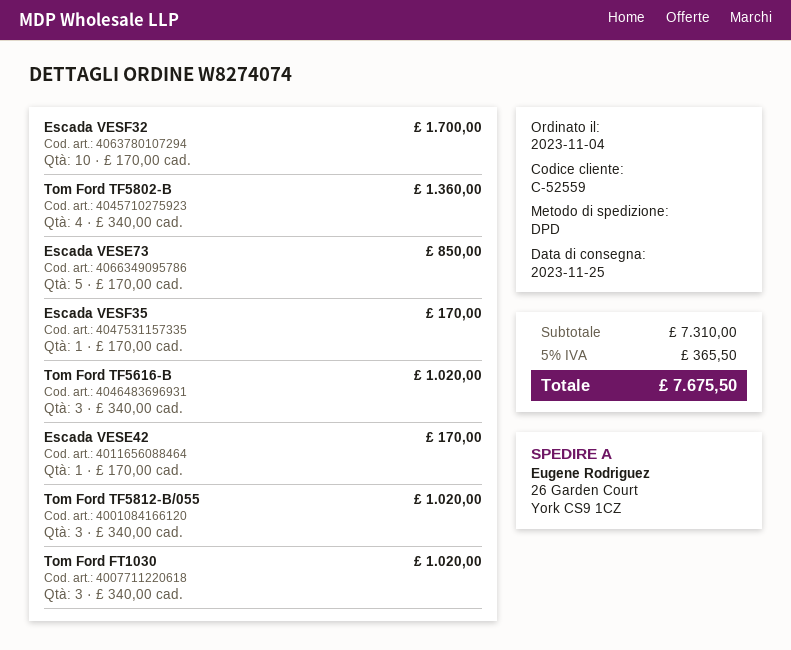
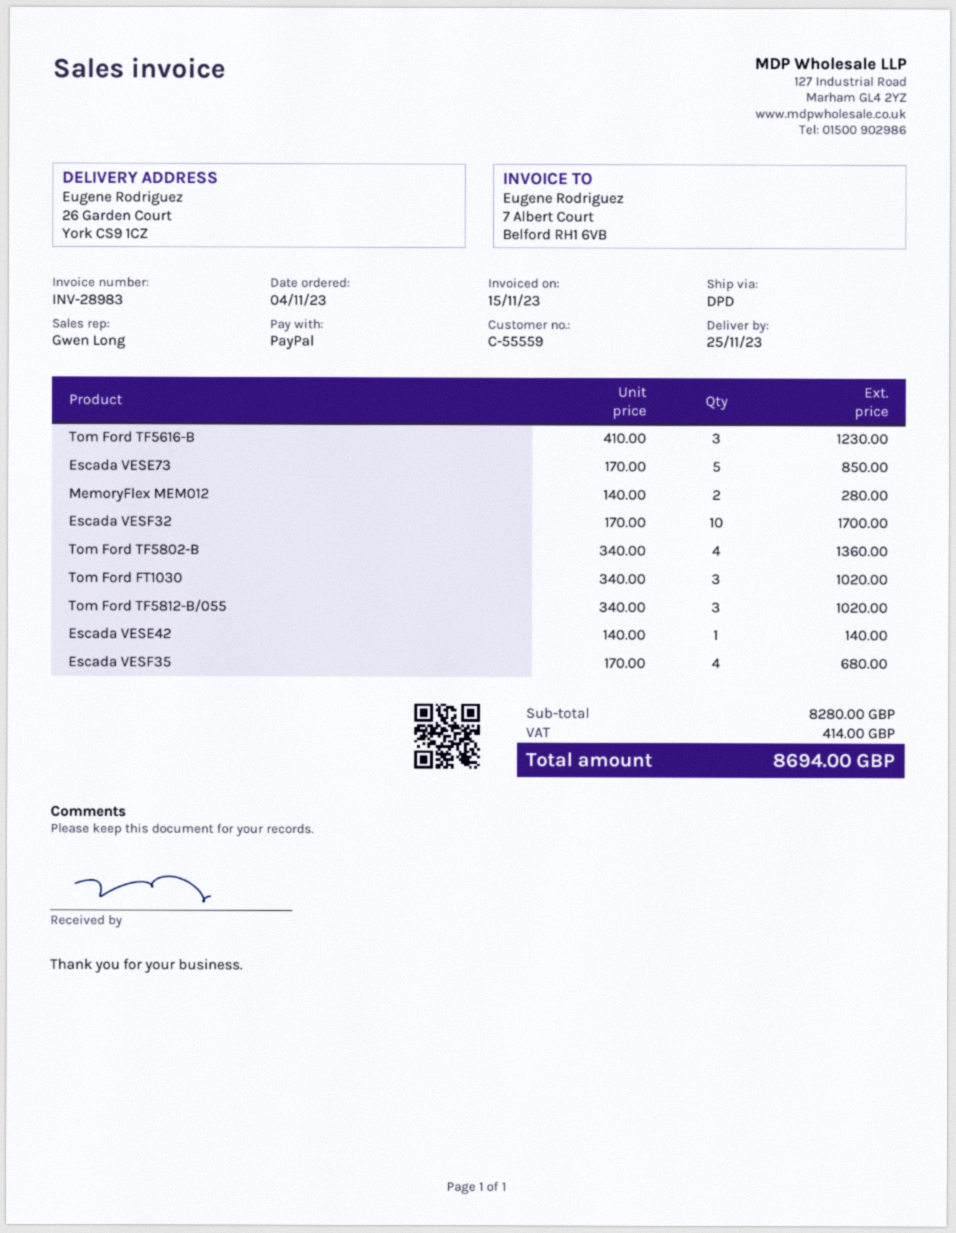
customer number: C-52559 -> C-55559
Escada VESF35: 1 x 170.00 = 170.00 -> 4 x 170.00 = 680.00
Tom Ford TF5616-B: 3 x 340.00 = 1020.00 -> 3 x 410.00 = 1230.00
Escada VESE42: 1 x 170.00 = 170.00 -> 1 x 140.00 = 140.00
MemoryFlex MEM012: none -> 2 x 140.00 = 280.00
subtotal: 7310.00 -> 8280.00
tax: 365.50 -> 414.00
total: 7675.50 -> 8694.00

